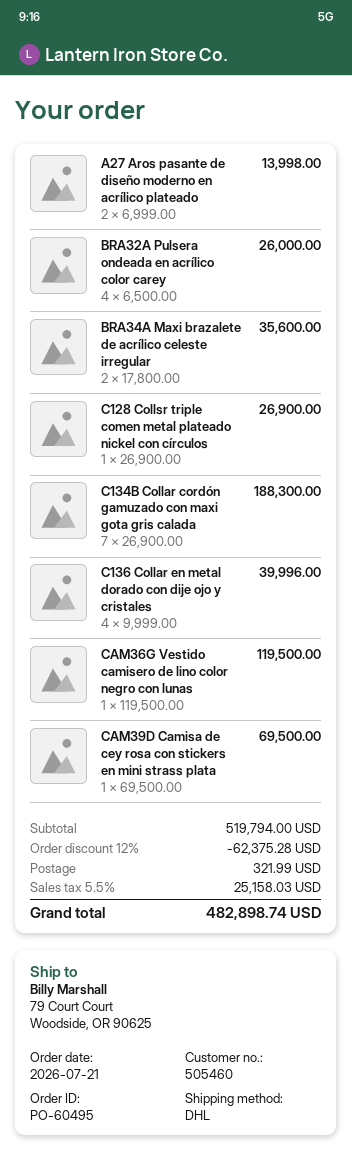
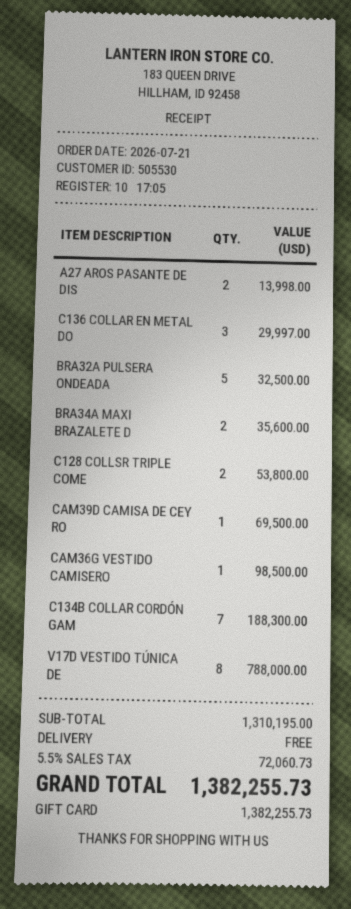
customer number: 505460 -> 505530
BRA32A Pulsera ondeada en acrílico color carey: 4 for 26000.00 -> 5 for 32500.00
C128 Collsr triple comen metal plateado nickel con círculos: 1 for 26900.00 -> 2 for 53800.00
C136 Collar en metal dorado con dije ojo y cristales: 4 for 39996.00 -> 3 for 29997.00
CAM36G Vestido camisero de lino color negro con lunas: 1 for 119500.00 -> 1 for 98500.00
V17D VESTIDO TÚNICA DE: none -> 8 for 788000.00
subtotal: 519794.00 -> 1310195.00
discount: 12% = 62375.28 -> none
shipping: 321.99 -> 0.00
tax: 5.5% = 25158.03 -> 5.5% = 72060.73
total: 482898.74 -> 1382255.73

